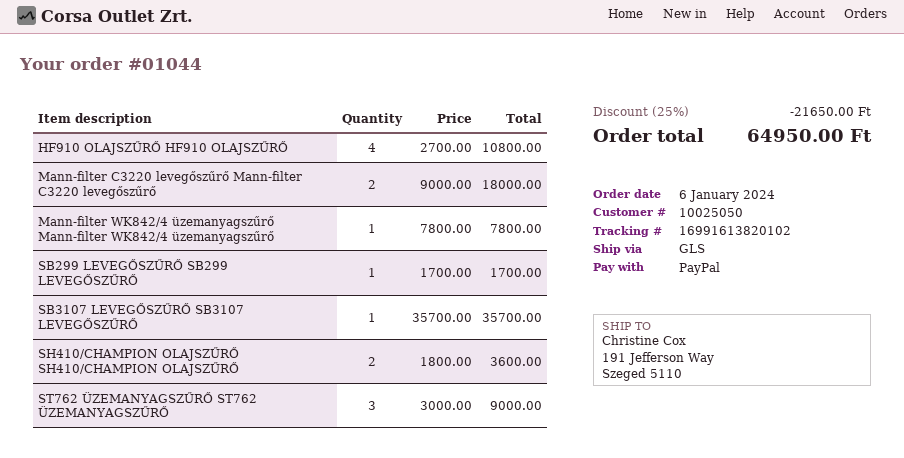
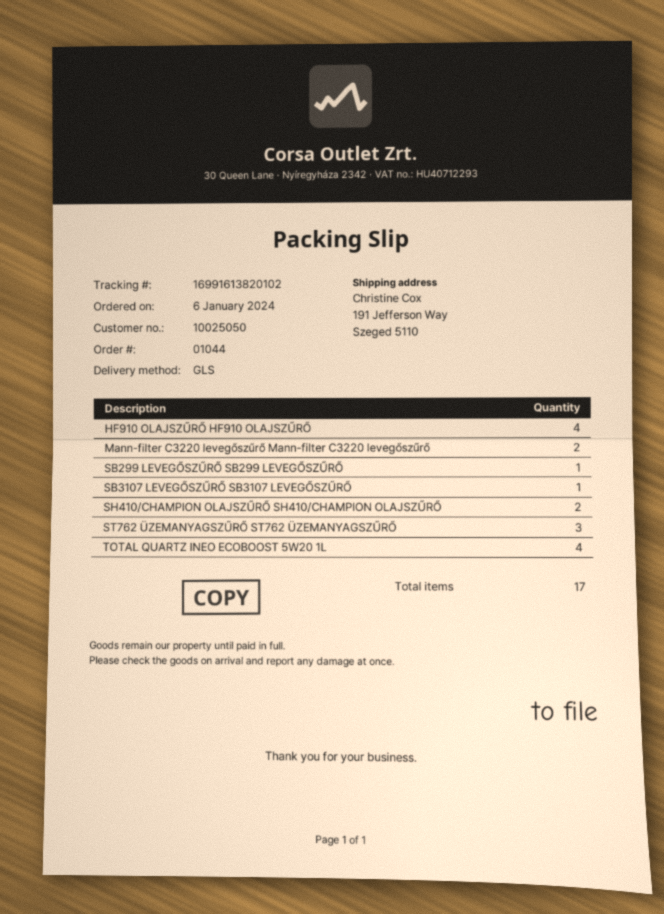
Mann-filter WK842/4 üzemanyagszűrő Mann-filter WK842/4 üzemanyagszűrő: 1 -> none
TOTAL QUARTZ INEO ECOBOOST 5W20 1L: none -> 4

